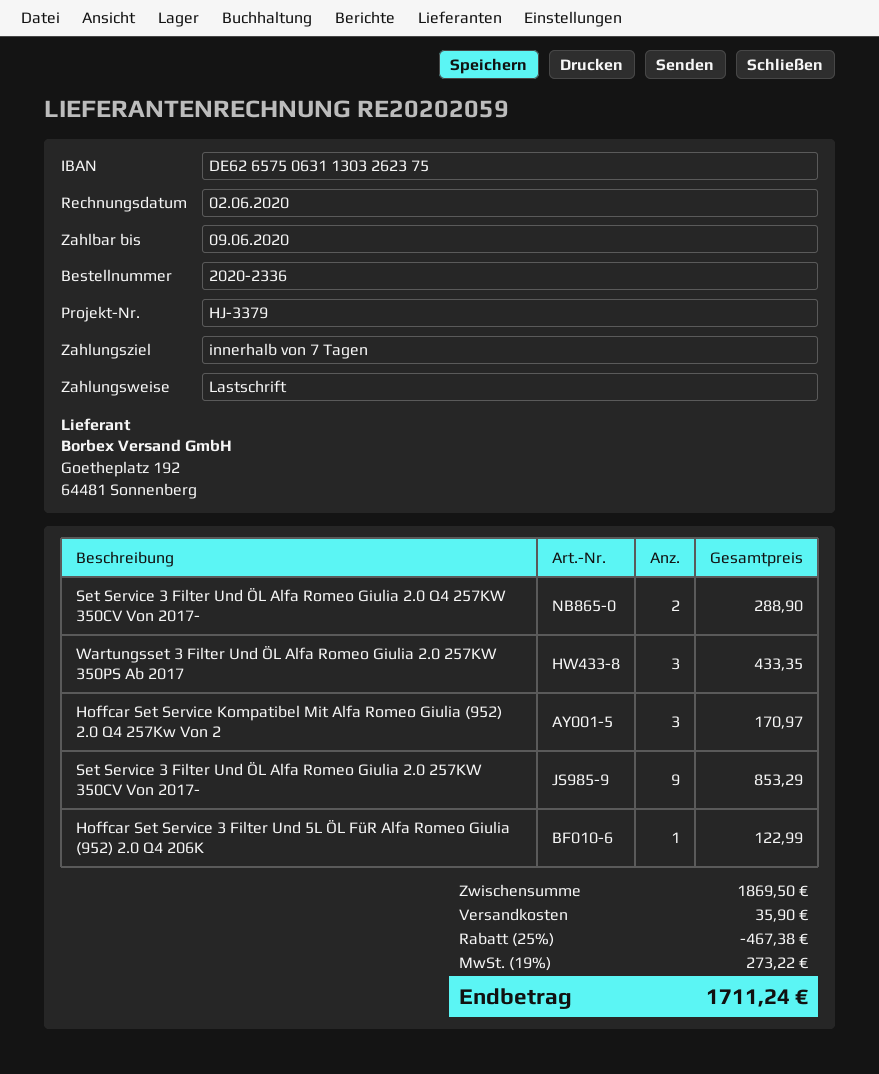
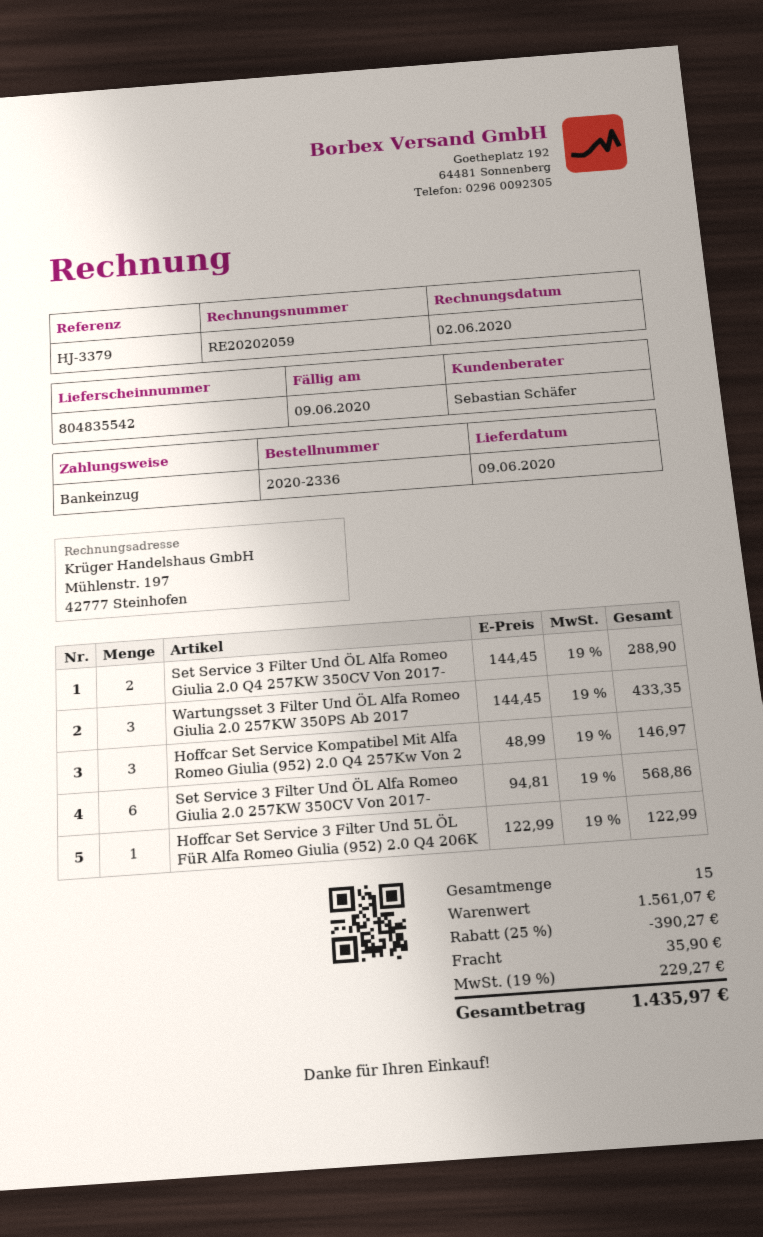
Hoffcar Set Service Kompatibel Mit Alfa Romeo Giulia (952) 2.0 Q4 257Kw Von 2: 3 for 170.97 -> 3 for 146.97
Set Service 3 Filter Und ÖL Alfa Romeo Giulia 2.0 257KW 350CV Von 2017-: 9 for 853.29 -> 6 for 568.86
subtotal: 1869.50 -> 1561.07
discount: 25% = 467.38 -> 25% = 390.27
tax: 19% = 273.22 -> 19% = 229.27
total: 1711.24 -> 1435.97

